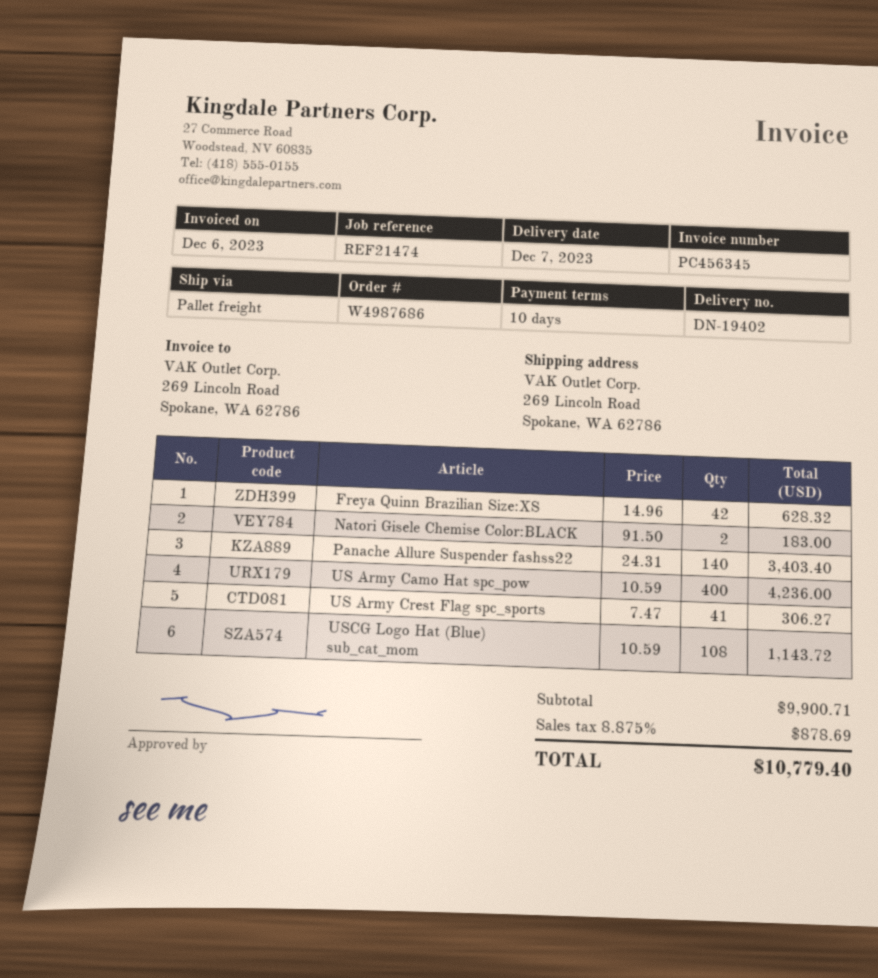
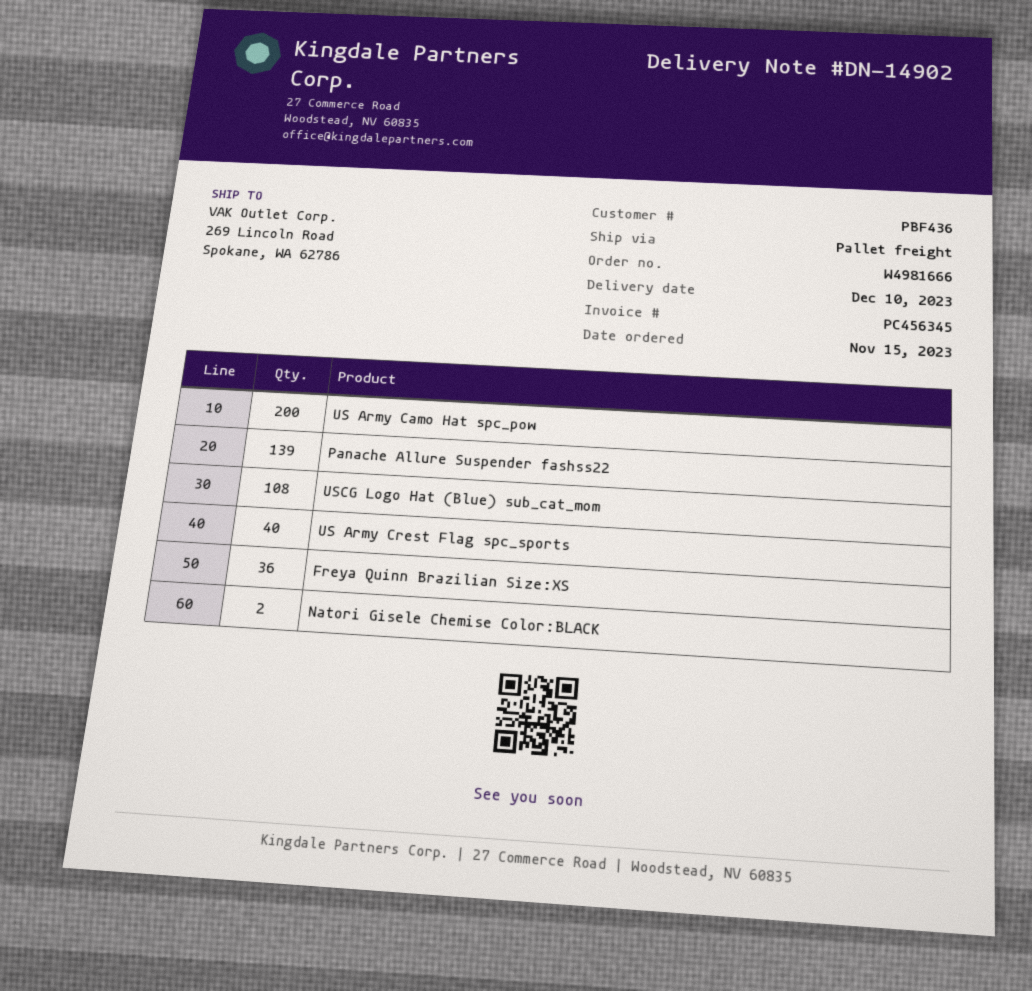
order number: W4987686 -> W4981666
delivery note number: DN-19402 -> DN-14902
delivery date: 2023-12-07 -> 2023-12-10
Freya Quinn Brazilian Size:XS: 42 -> 36
Panache Allure Suspender fashss22: 140 -> 139
US Army Camo Hat spc_pow: 400 -> 200
US Army Crest Flag spc_sports: 41 -> 40

